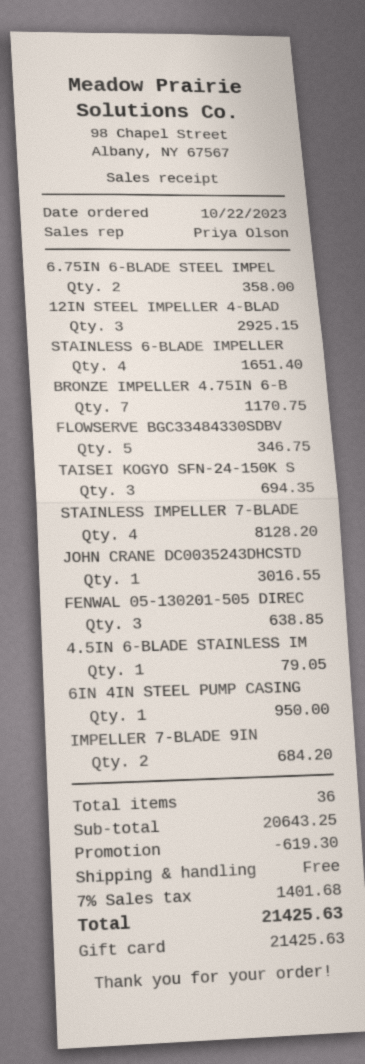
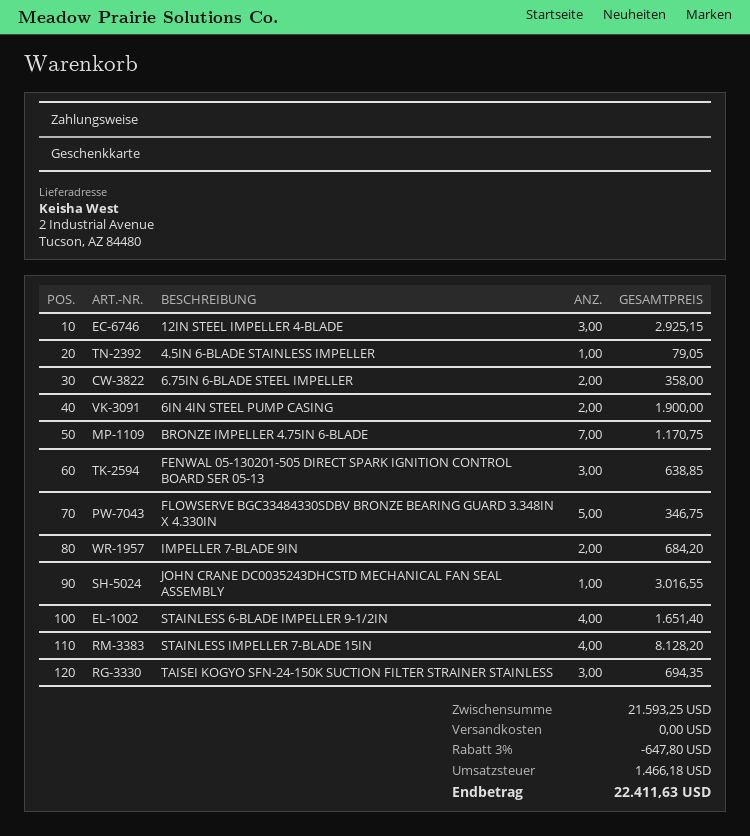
6IN 4IN STEEL PUMP CASING: 1 for 950.00 -> 2 for 1900.00
subtotal: 20643.25 -> 21593.25
discount: 619.30 -> 647.80
tax: 1401.68 -> 1466.18
total: 21425.63 -> 22411.63

